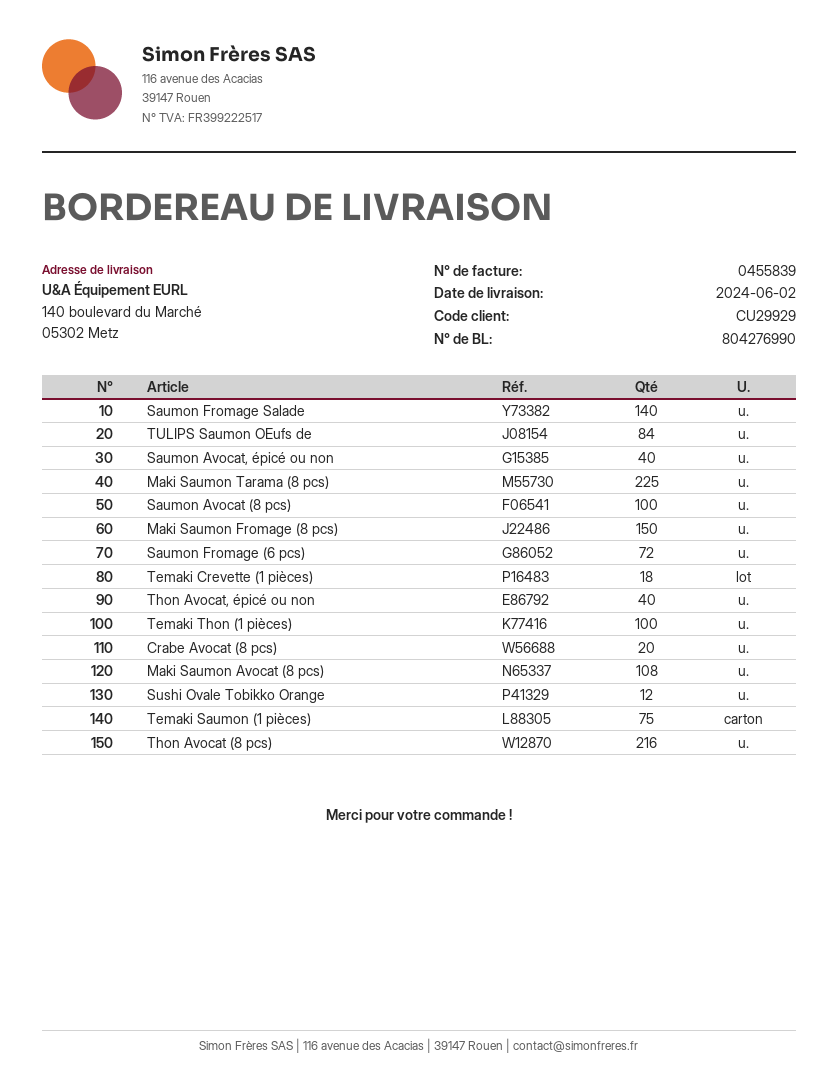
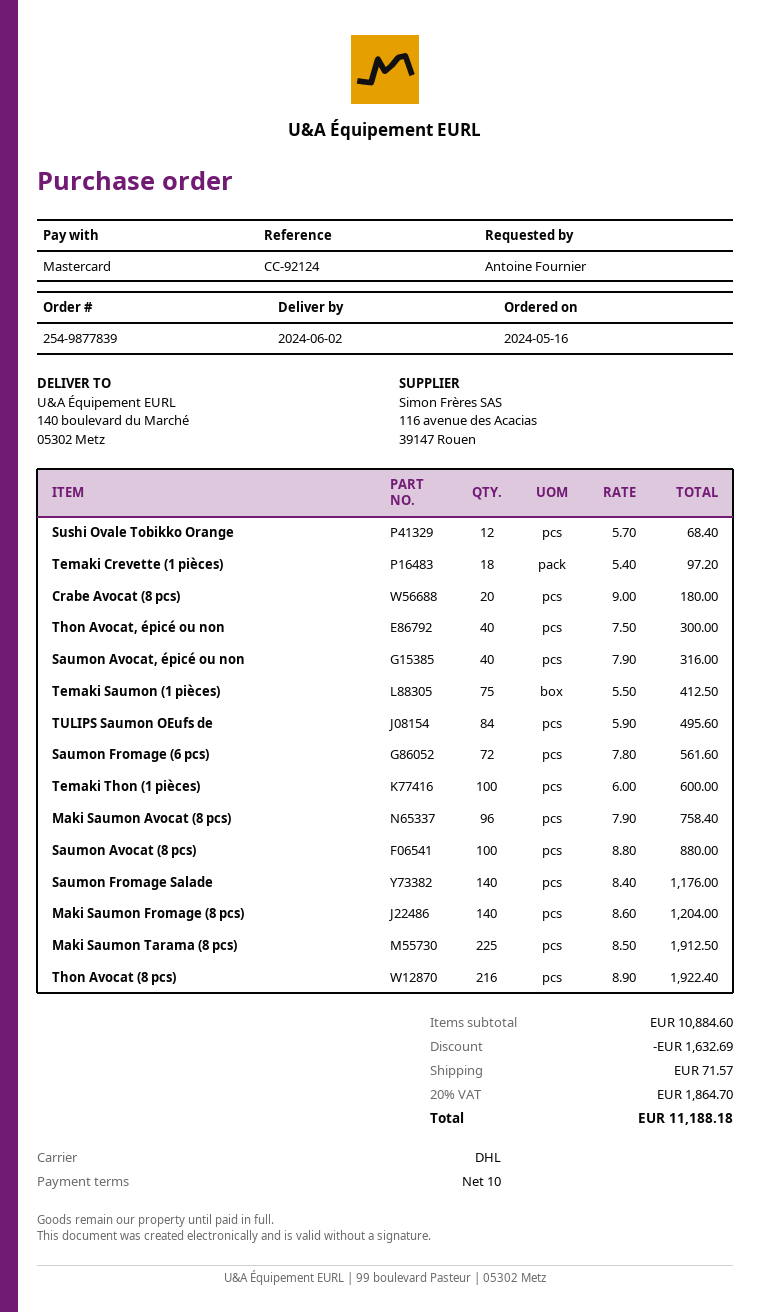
Maki Saumon Fromage (8 pcs): 150 -> 140
Maki Saumon Avocat (8 pcs): 108 -> 96

